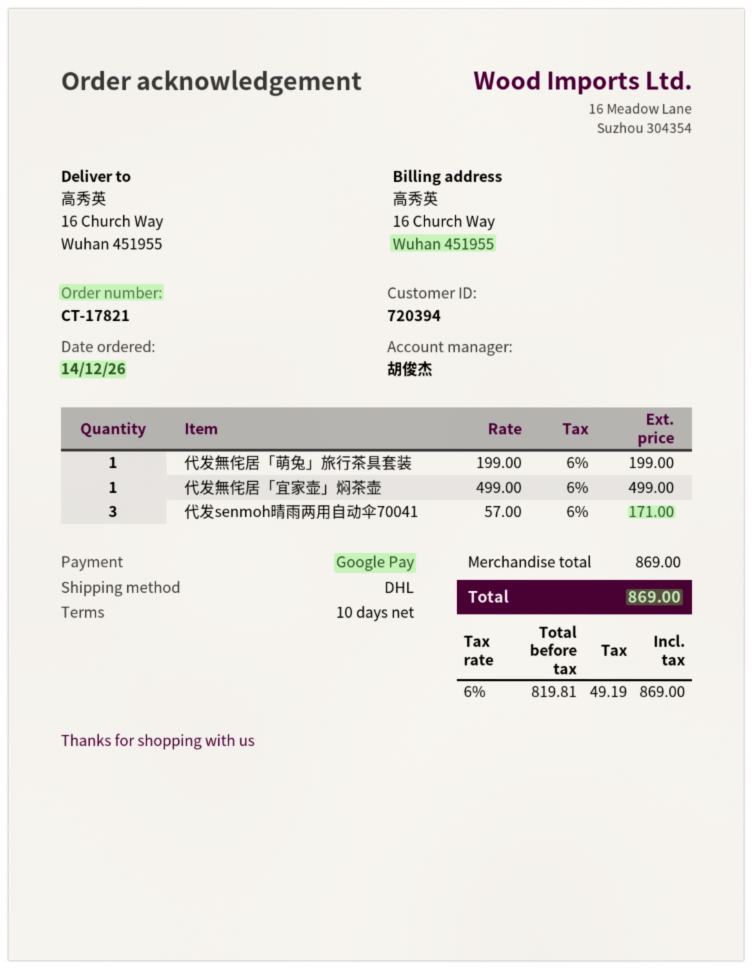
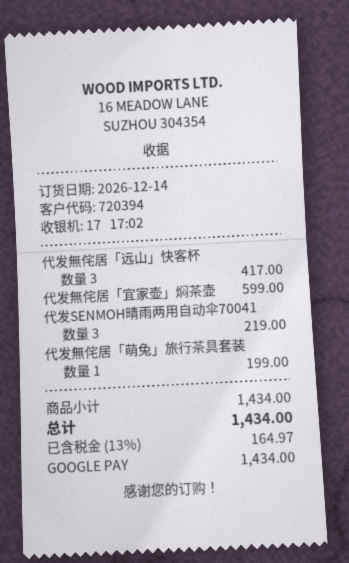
代发無侘居「宜家壶」焖茶壶: 1 for 499.00 -> 1 for 599.00
代发senmoh晴雨两用自动伞70041: 3 for 171.00 -> 3 for 219.00
代发無侘居「远山」快客杯: none -> 3 for 417.00
subtotal: 869.00 -> 1434.00
tax: 6% = 49.19 -> 13% = 164.97
total: 869.00 -> 1434.00

